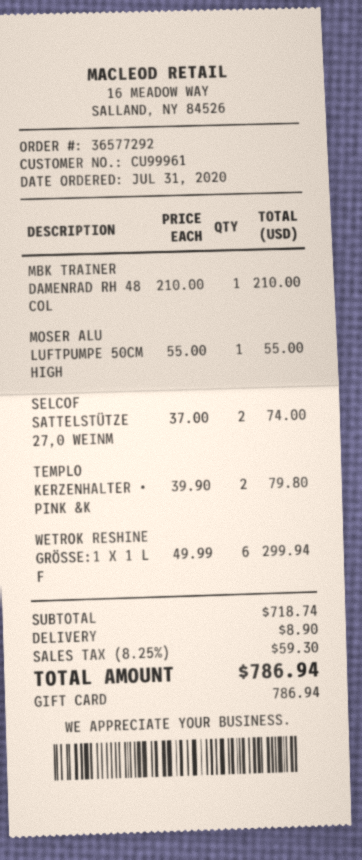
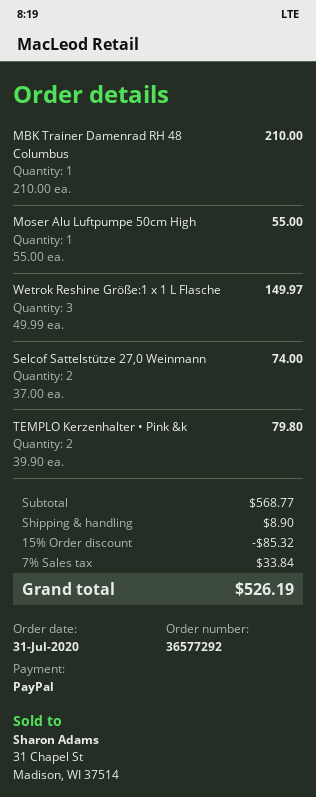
payment method: gift card -> PayPal
WETROK RESHINE GRÖSSE:1 X 1 L F: 6 x 49.99 = 299.94 -> 3 x 49.99 = 149.97
subtotal: 718.74 -> 568.77
discount: none -> 15% = 85.32
tax: 8.25% = 59.30 -> 7% = 33.84
total: 786.94 -> 526.19

